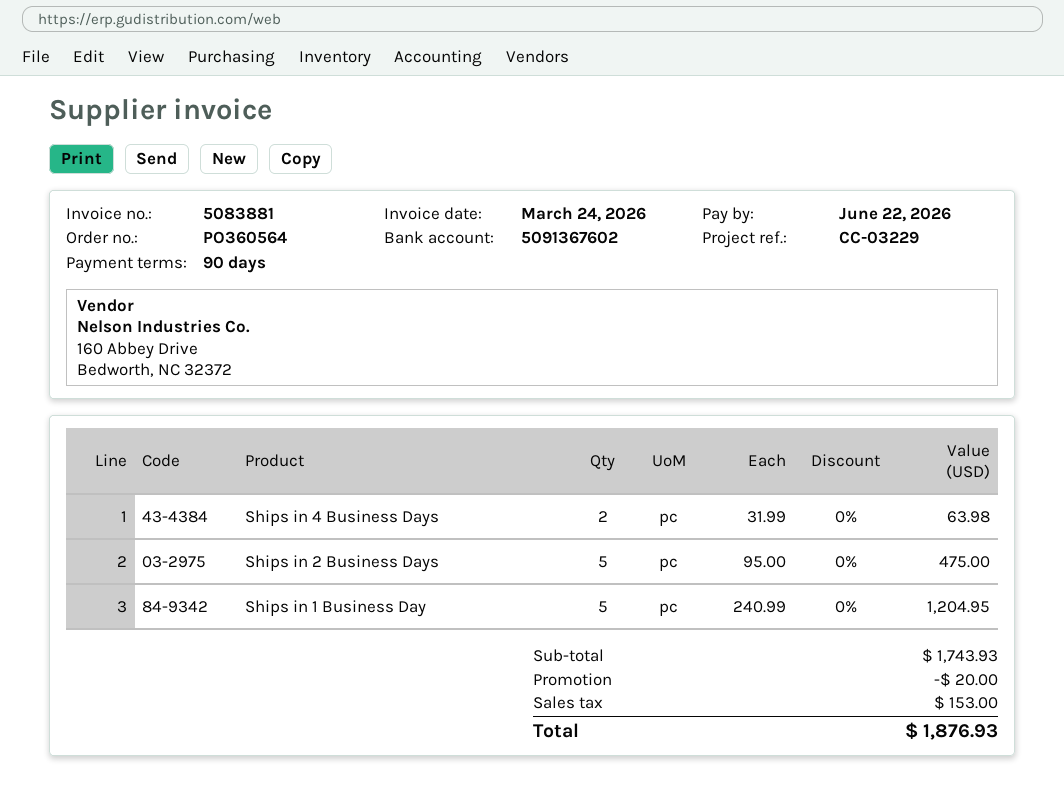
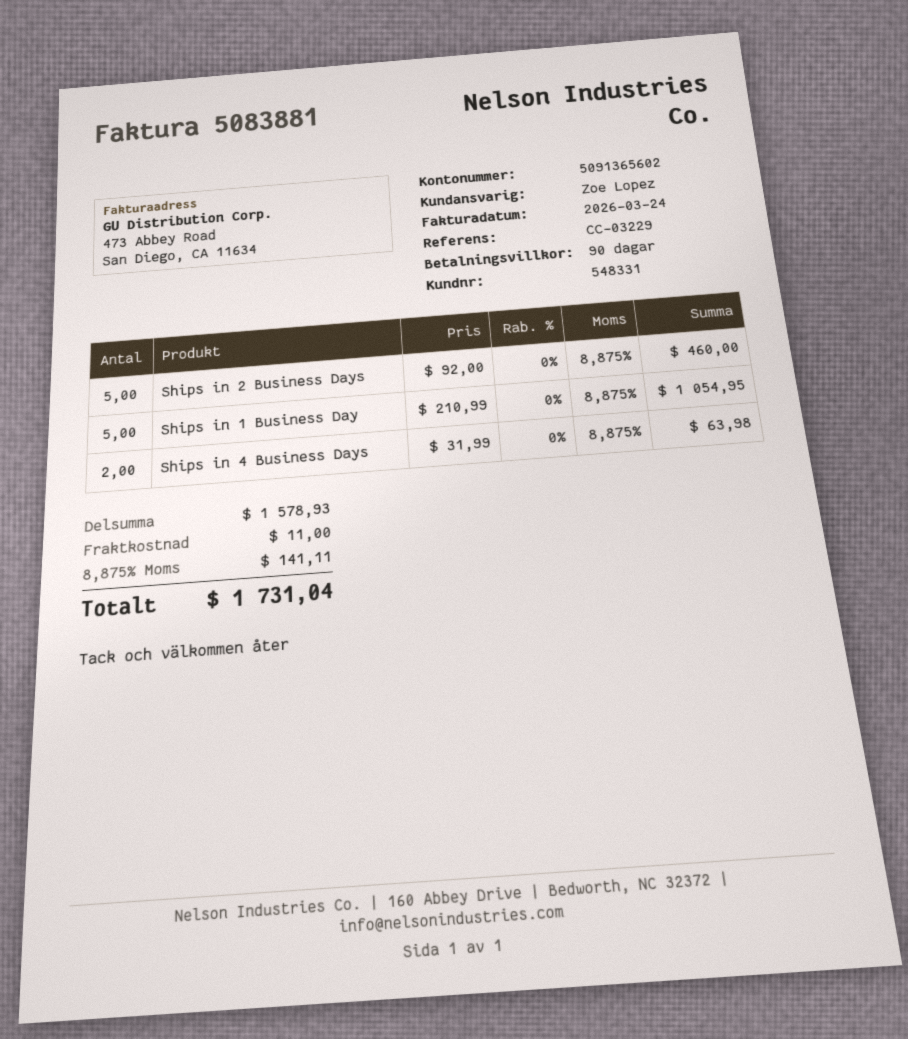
bank account: 5091367602 -> 5091365602
Ships in 2 Business Days: 5 x 95.00 = 475.00 -> 5 x 92.00 = 460.00
Ships in 1 Business Day: 5 x 240.99 = 1204.95 -> 5 x 210.99 = 1054.95
subtotal: 1743.93 -> 1578.93
discount: 20.00 -> none
shipping: none -> 11.00
tax: 153.00 -> 141.11
total: 1876.93 -> 1731.04

